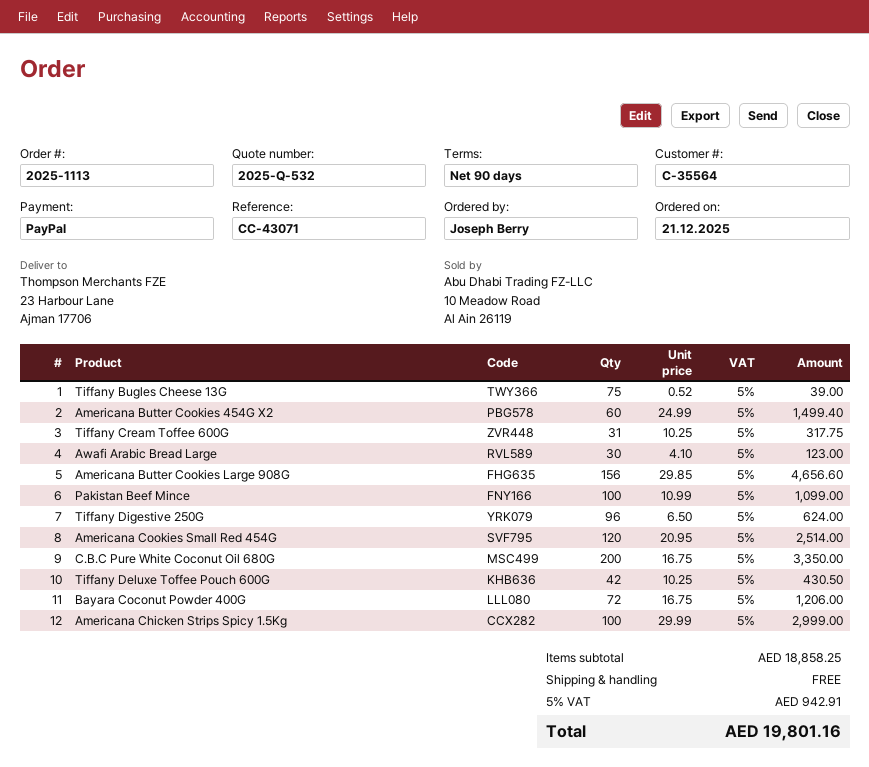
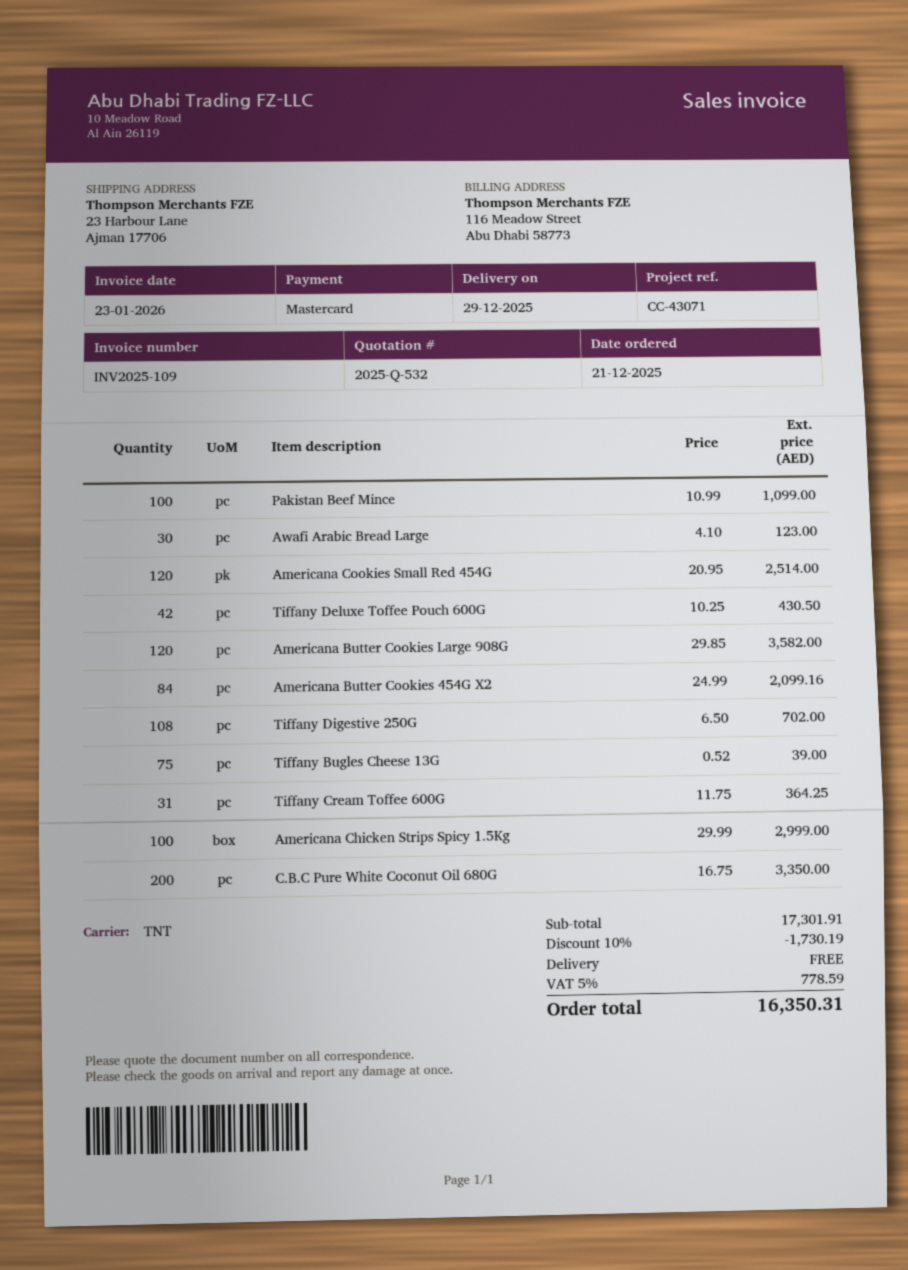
payment method: PayPal -> Mastercard
Americana Butter Cookies 454G X2: 60 x 24.99 = 1499.40 -> 84 x 24.99 = 2099.16
Tiffany Cream Toffee 600G: 31 x 10.25 = 317.75 -> 31 x 11.75 = 364.25
Americana Butter Cookies Large 908G: 156 x 29.85 = 4656.60 -> 120 x 29.85 = 3582.00
Tiffany Digestive 250G: 96 x 6.50 = 624.00 -> 108 x 6.50 = 702.00
Bayara Coconut Powder 400G: 72 x 16.75 = 1206.00 -> none
subtotal: 18858.25 -> 17301.91
discount: none -> 10% = 1730.19
tax: 5% = 942.91 -> 5% = 778.59
total: 19801.16 -> 16350.31

